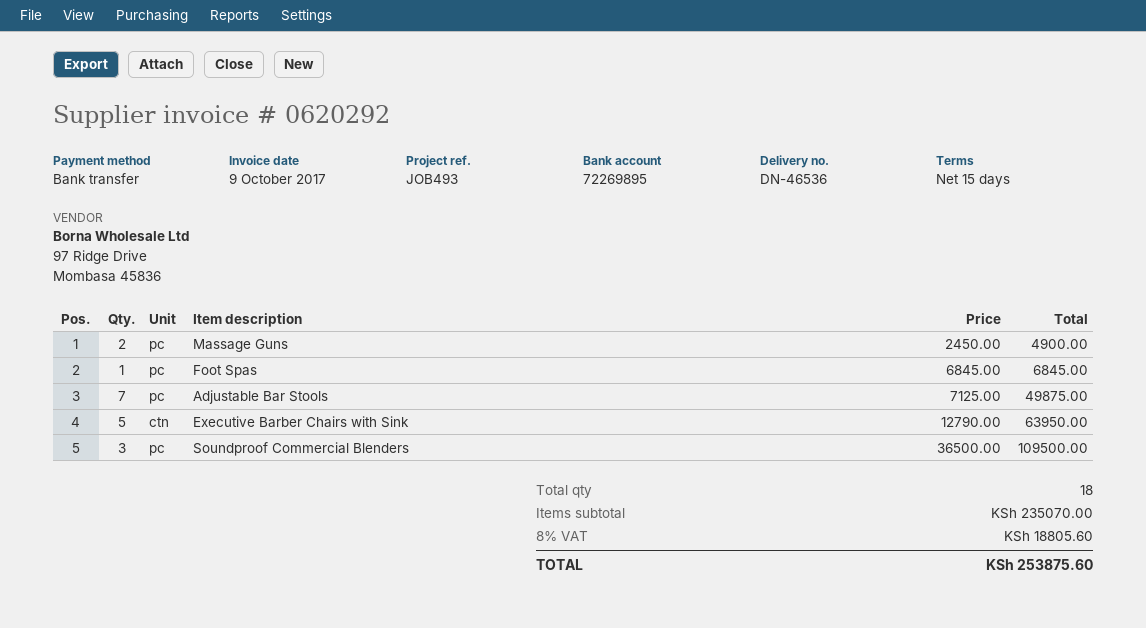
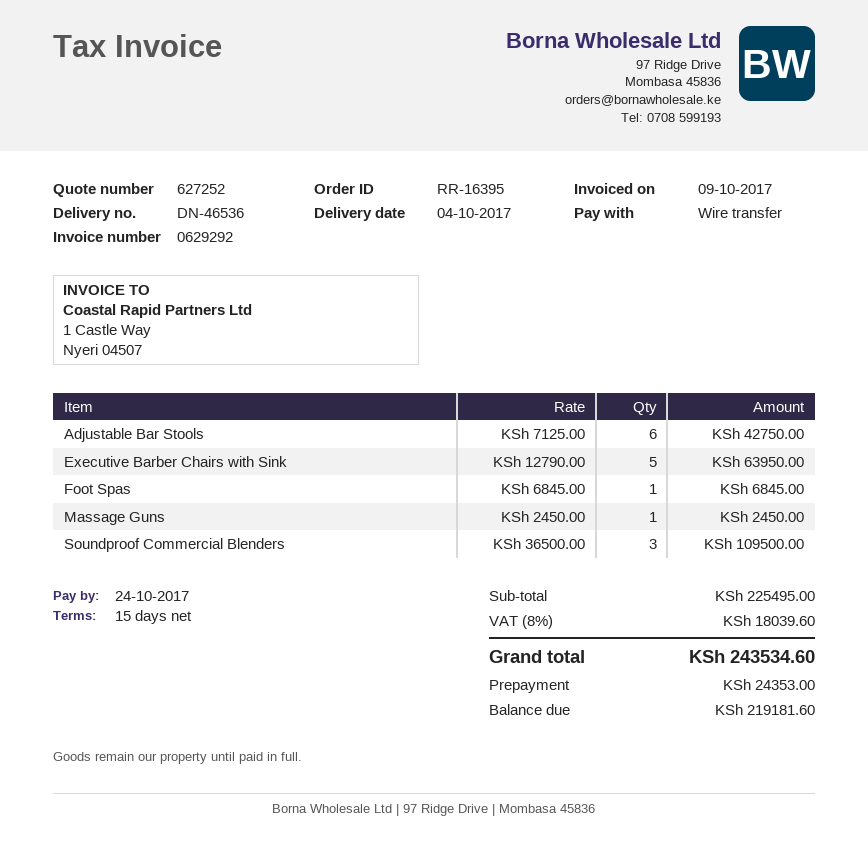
invoice number: 0620292 -> 0629292
Massage Guns: 2 x 2450.00 = 4900.00 -> 1 x 2450.00 = 2450.00
Adjustable Bar Stools: 7 x 7125.00 = 49875.00 -> 6 x 7125.00 = 42750.00
subtotal: 235070.00 -> 225495.00
tax: 8% = 18805.60 -> 8% = 18039.60
total: 253875.60 -> 243534.60

